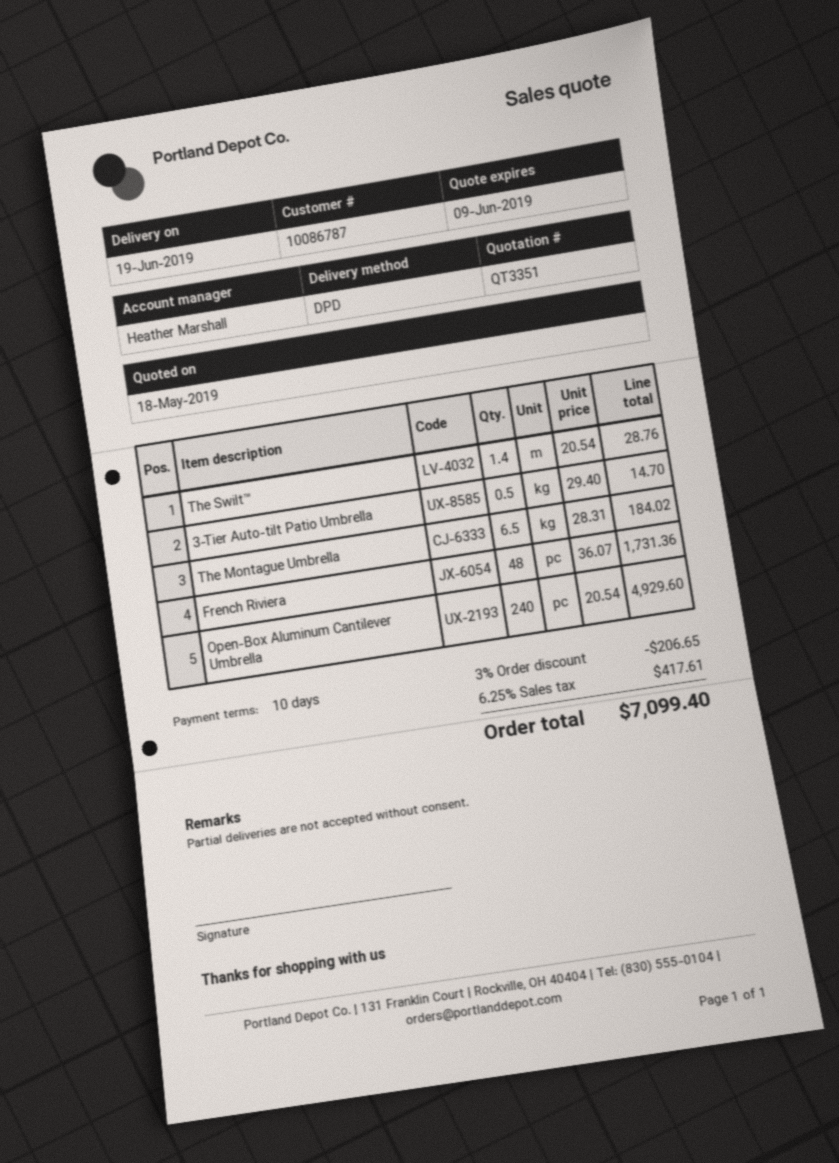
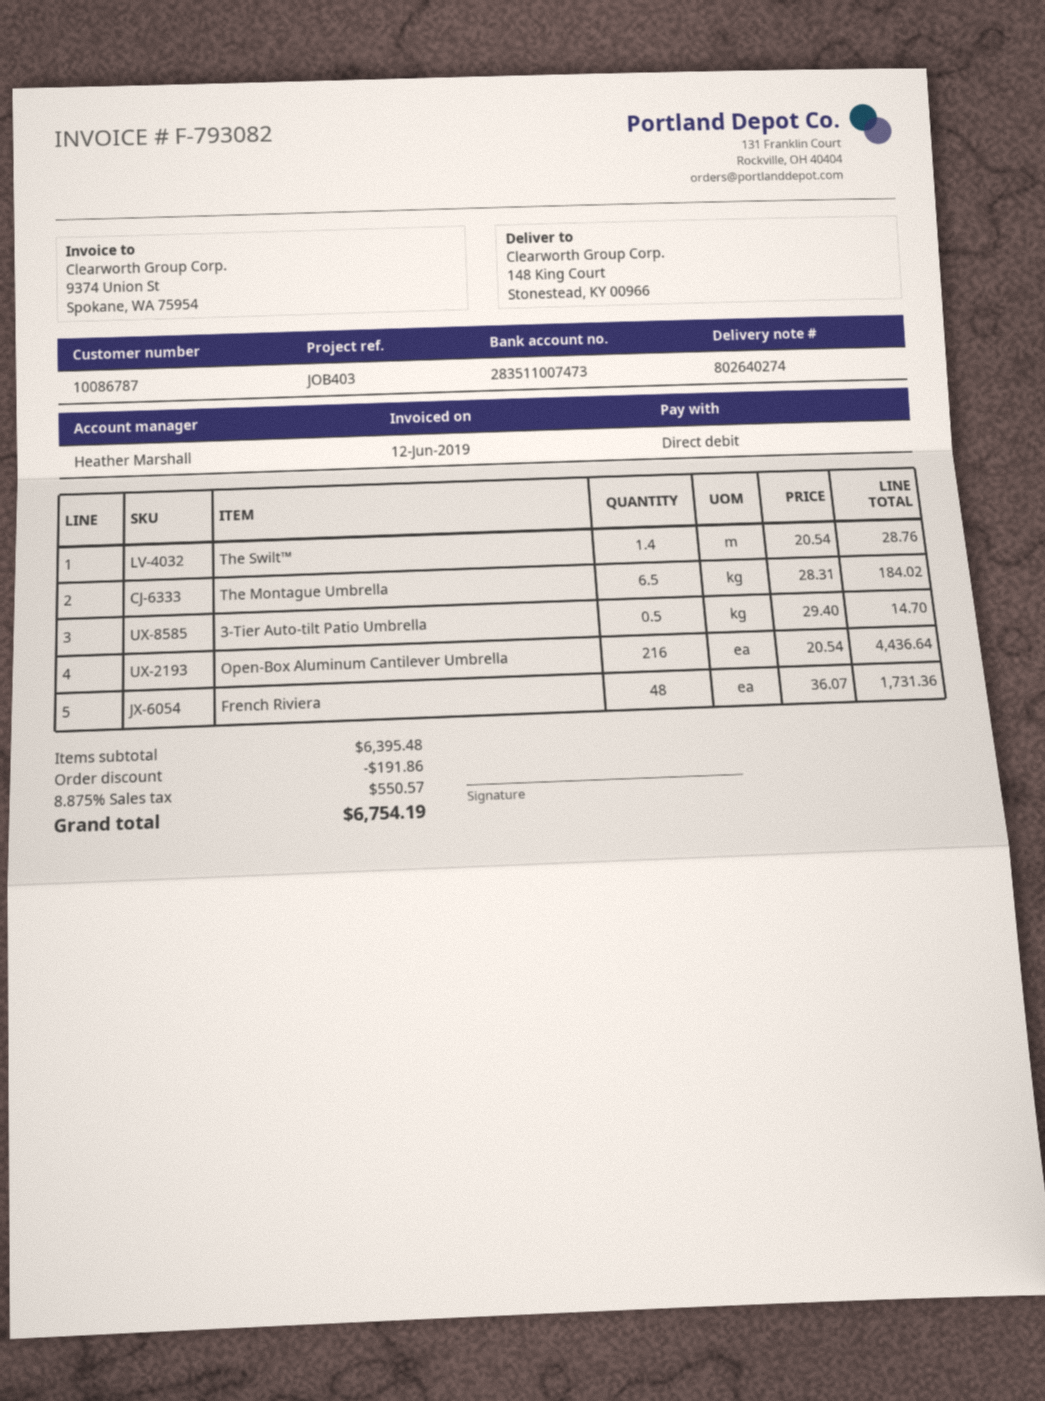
Open-Box Aluminum Cantilever Umbrella: 240 x 20.54 = 4929.60 -> 216 x 20.54 = 4436.64
discount: 206.65 -> 191.86
tax: 6.25% = 417.61 -> 8.875% = 550.57
total: 7099.40 -> 6754.19

